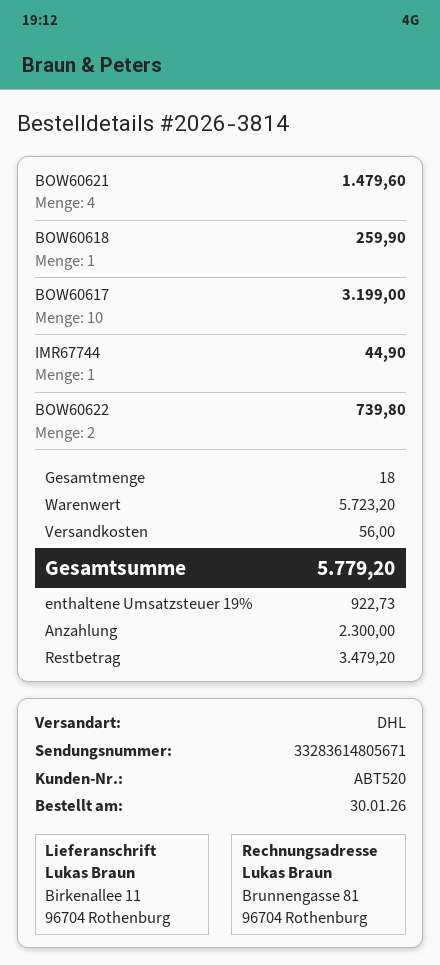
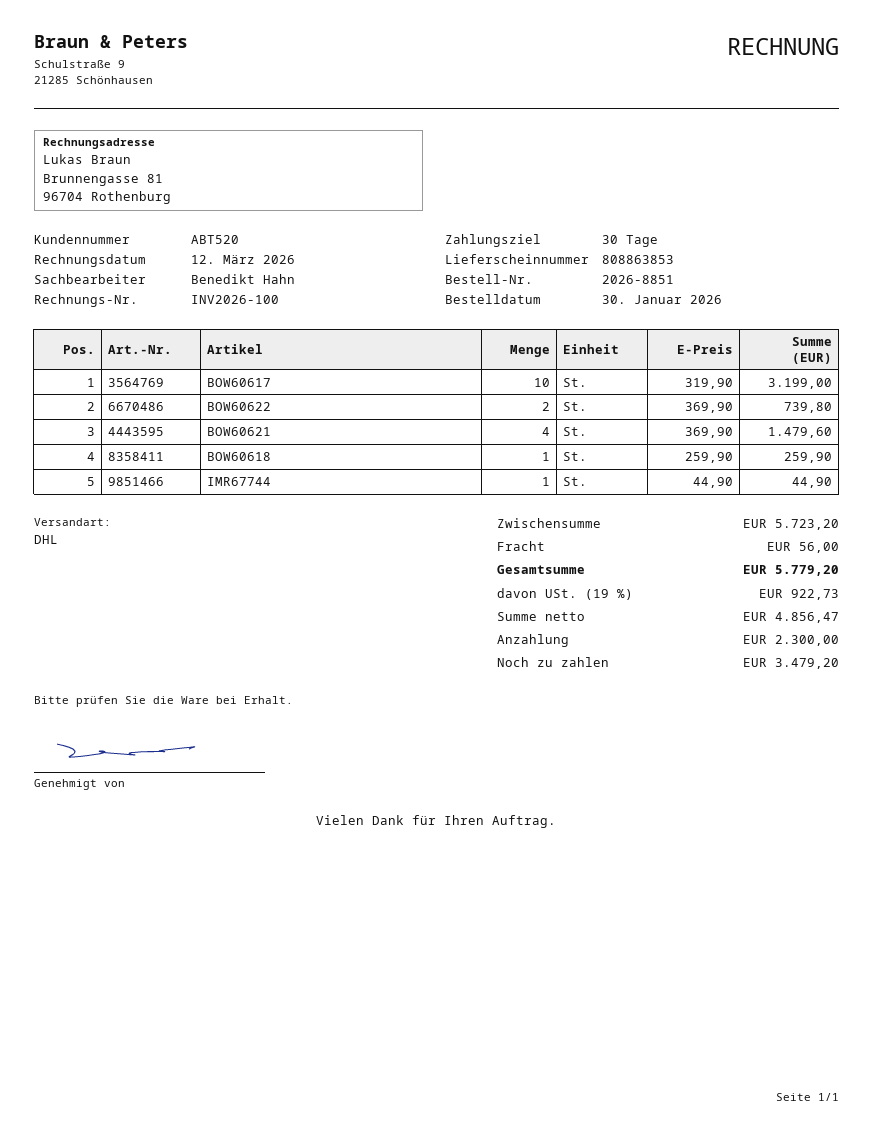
order number: 2026-3814 -> 2026-8851

